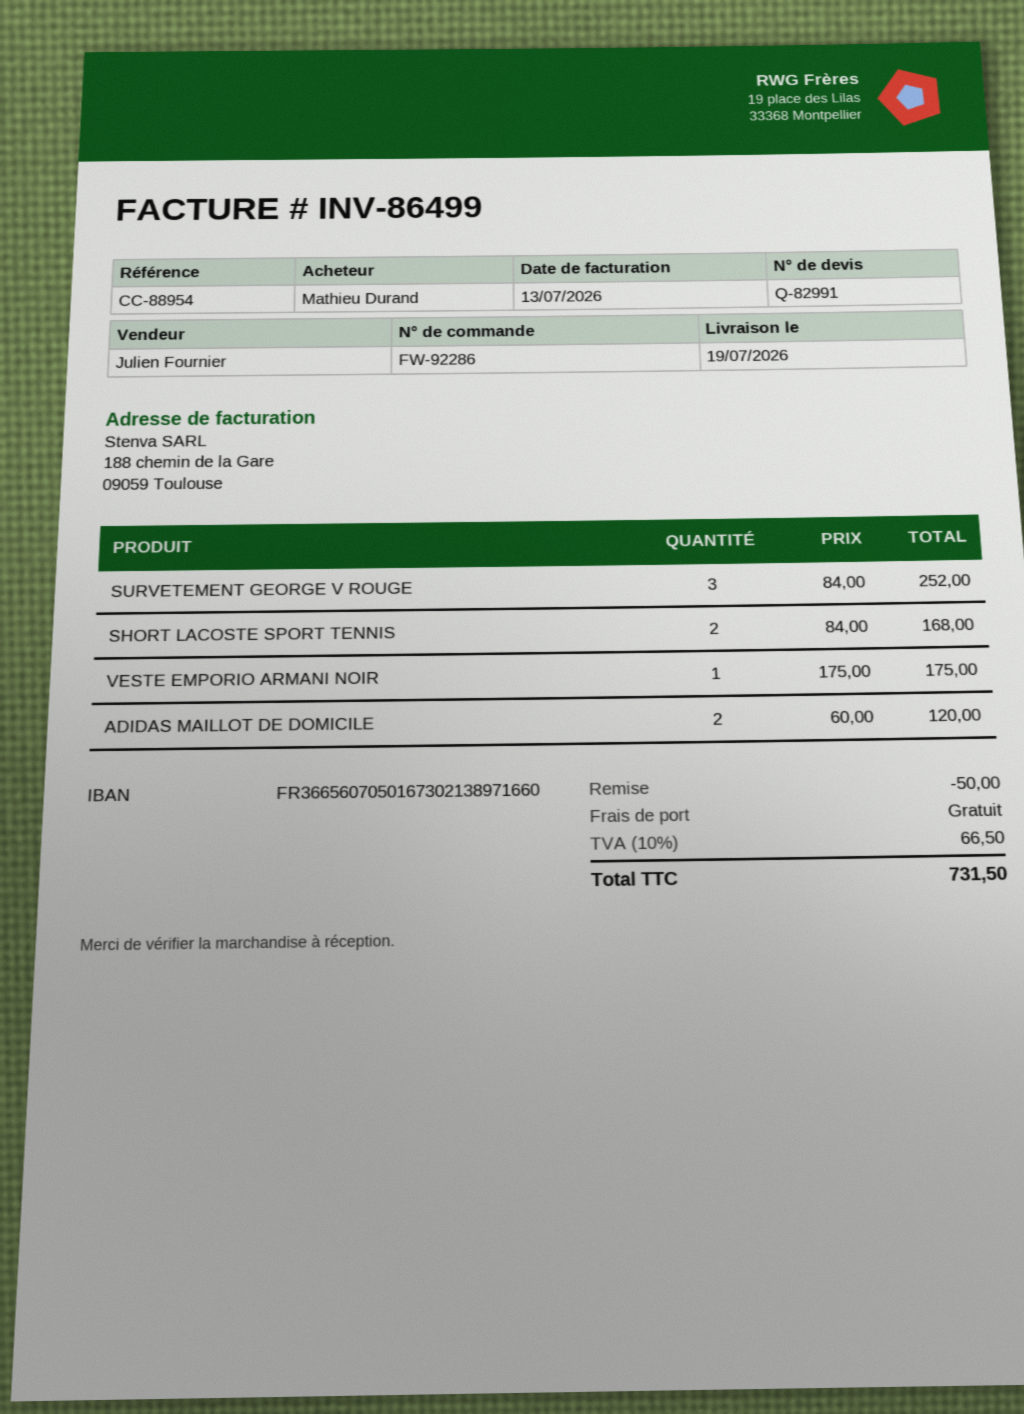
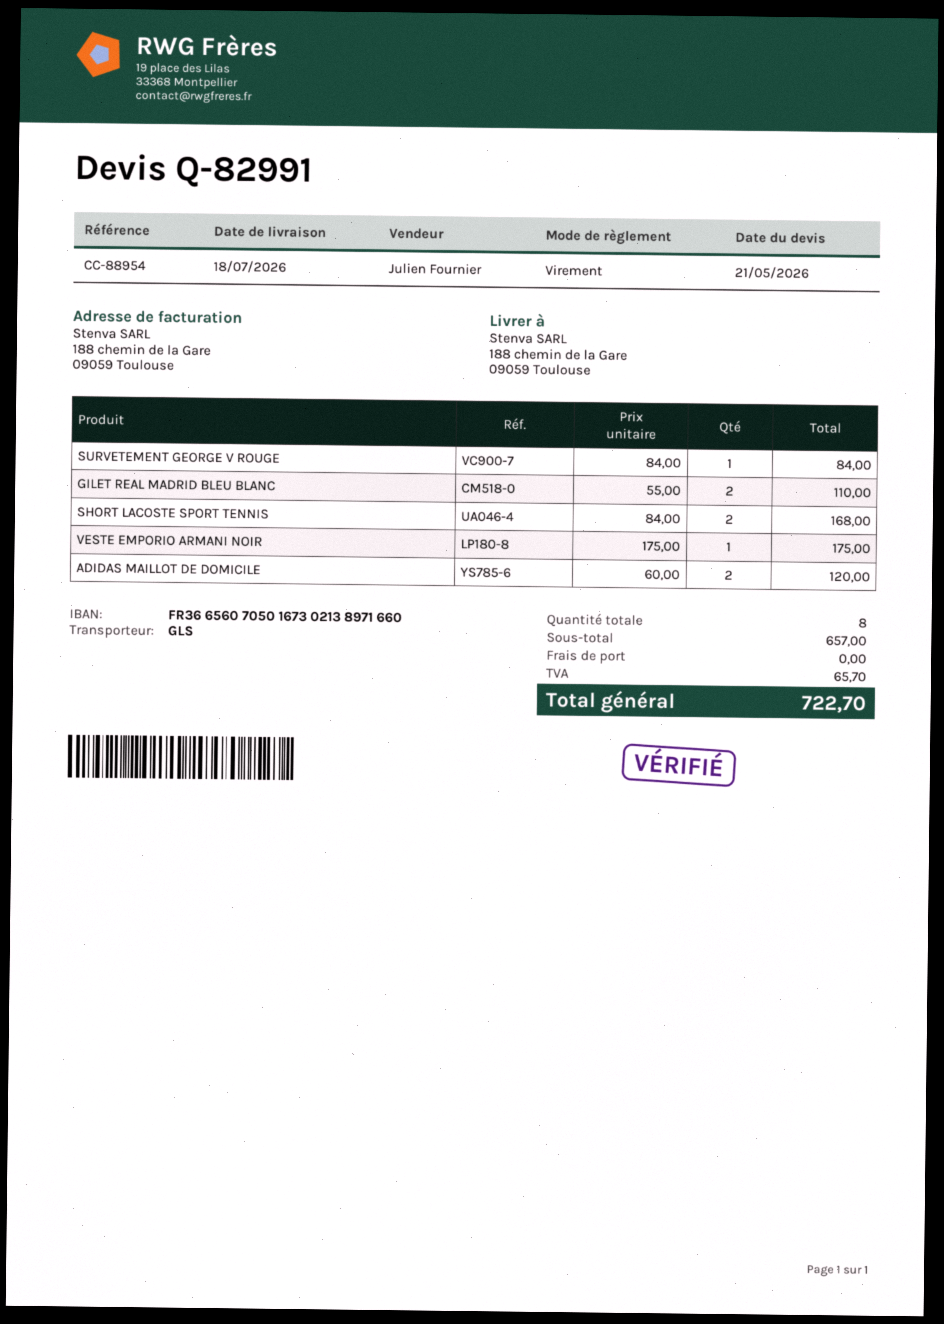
delivery date: 2026-07-19 -> 2026-07-18
SURVETEMENT GEORGE V ROUGE: 3 x 84.00 = 252.00 -> 1 x 84.00 = 84.00
GILET REAL MADRID BLEU BLANC: none -> 2 x 55.00 = 110.00
discount: 50.00 -> none
tax: 66.50 -> 65.70
total: 731.50 -> 722.70

